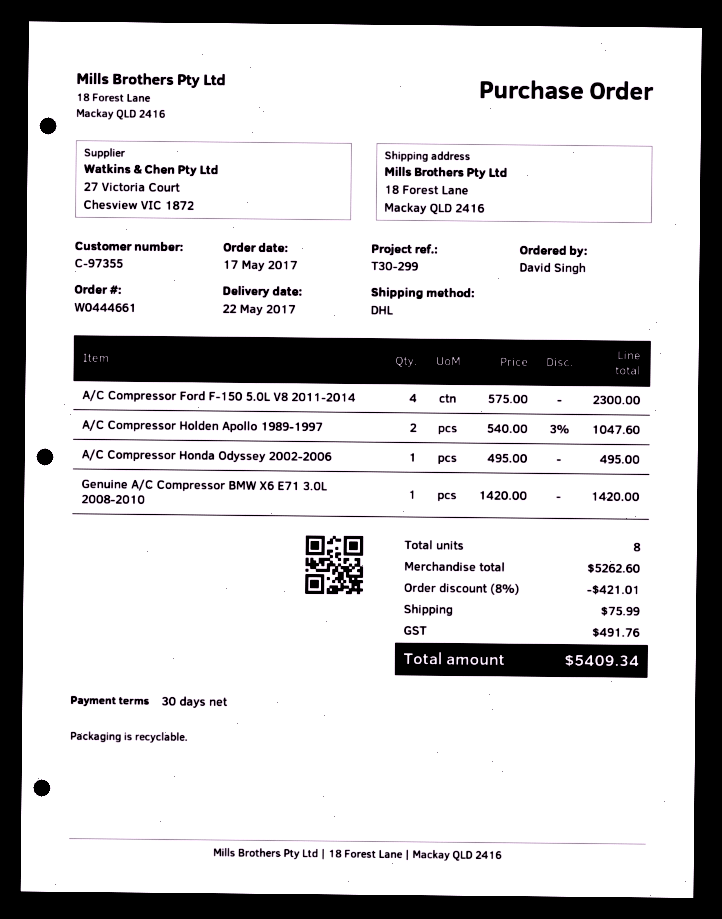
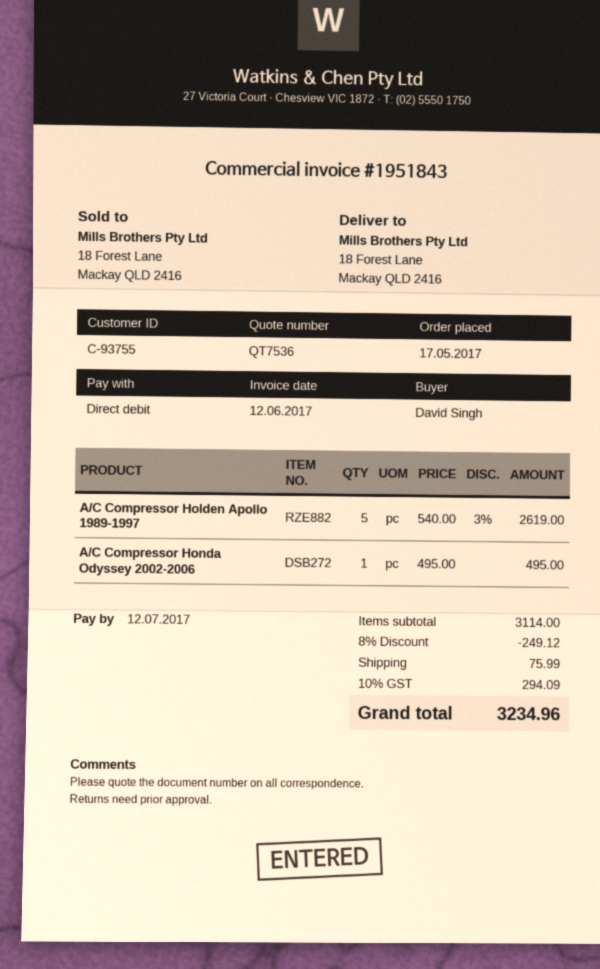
customer number: C-97355 -> C-93755
A/C Compressor Ford F-150 5.0L V8 2011-2014: 4 x 575.00 = 2300.00 -> none
A/C Compressor Holden Apollo 1989-1997: 2 x 540.00 - 3% = 1047.60 -> 5 x 540.00 - 3% = 2619.00
Genuine A/C Compressor BMW X6 E71 3.0L 2008-2010: 1 x 1420.00 = 1420.00 -> none
subtotal: 5262.60 -> 3114.00
discount: 8% = 421.01 -> 8% = 249.12
tax: 491.76 -> 294.09
total: 5409.34 -> 3234.96

